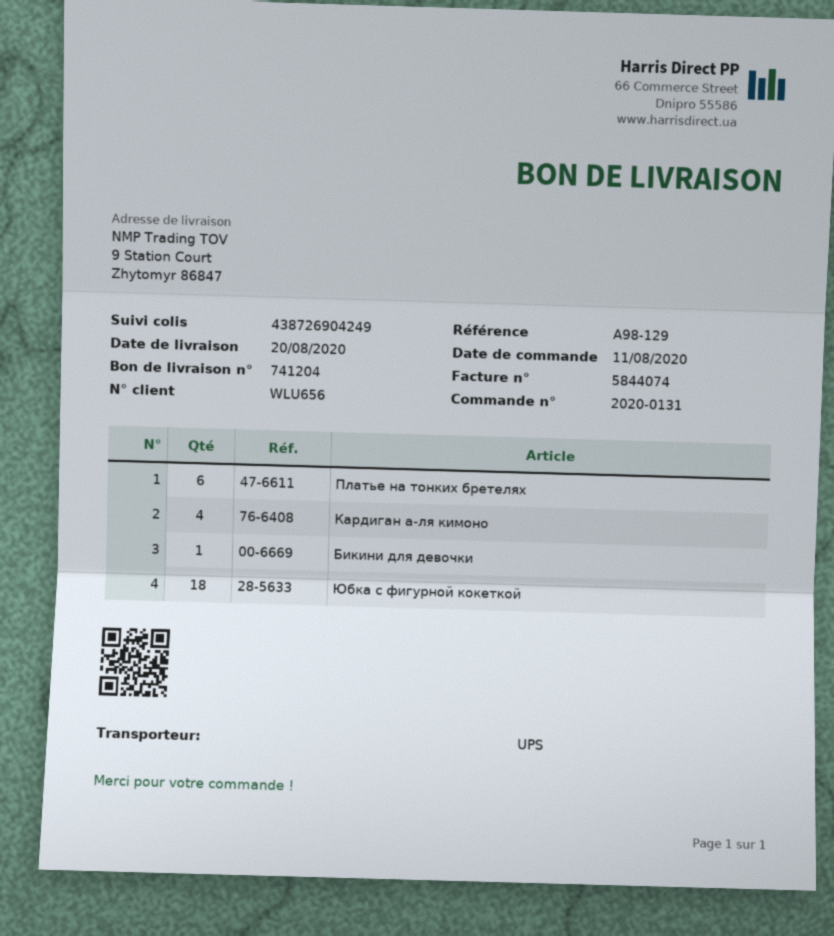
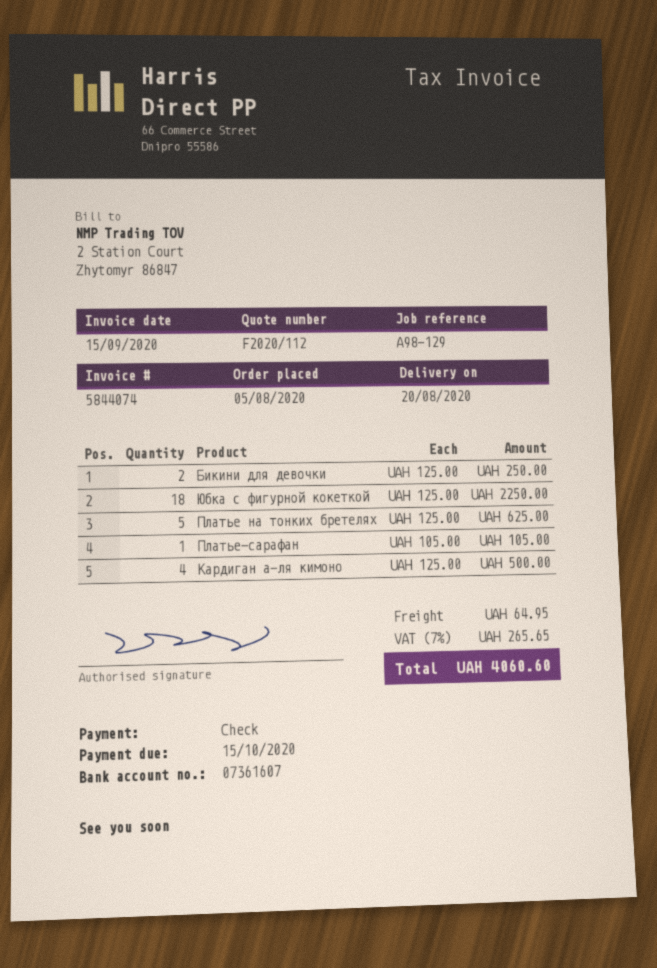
order date: 2020-08-11 -> 2020-08-05
Платье на тонких бретелях: 6 -> 5
Бикини для девочки: 1 -> 2
Платье-сарафан: none -> 1

